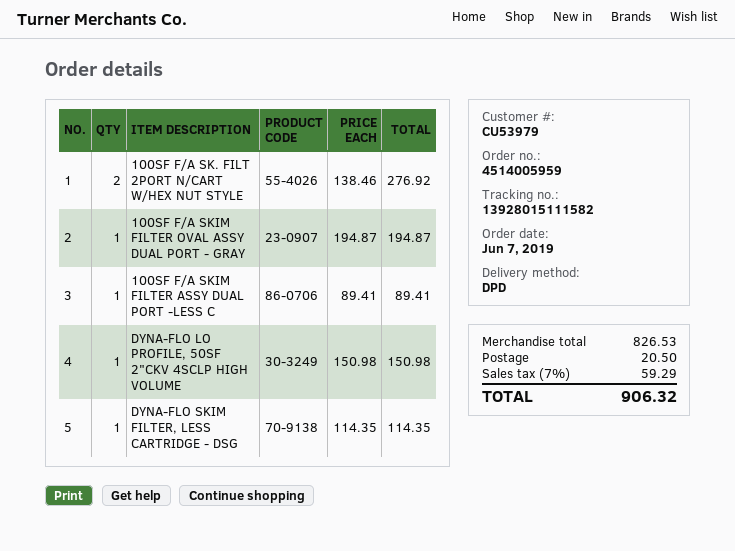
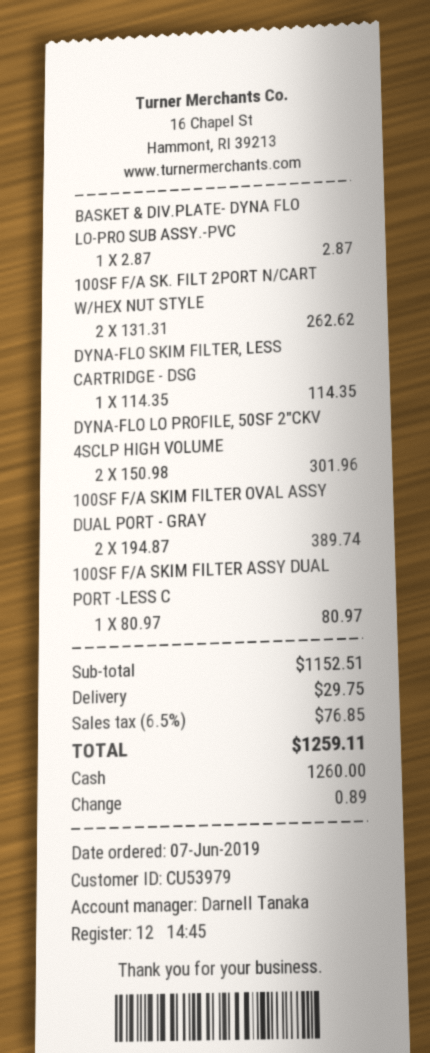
100SF F/A SK. FILT 2PORT N/CART W/HEX NUT STYLE: 2 x 138.46 = 276.92 -> 2 x 131.31 = 262.62
100SF F/A SKIM FILTER OVAL ASSY DUAL PORT - GRAY: 1 x 194.87 = 194.87 -> 2 x 194.87 = 389.74
100SF F/A SKIM FILTER ASSY DUAL PORT -LESS C: 1 x 89.41 = 89.41 -> 1 x 80.97 = 80.97
DYNA-FLO LO PROFILE, 50SF 2"CKV 4SCLP HIGH VOLUME: 1 x 150.98 = 150.98 -> 2 x 150.98 = 301.96
BASKET & DIV.PLATE- DYNA FLO LO-PRO SUB ASSY.-PVC: none -> 1 x 2.87 = 2.87
subtotal: 826.53 -> 1152.51
shipping: 20.50 -> 29.75
tax: 7% = 59.29 -> 6.5% = 76.85
total: 906.32 -> 1259.11

